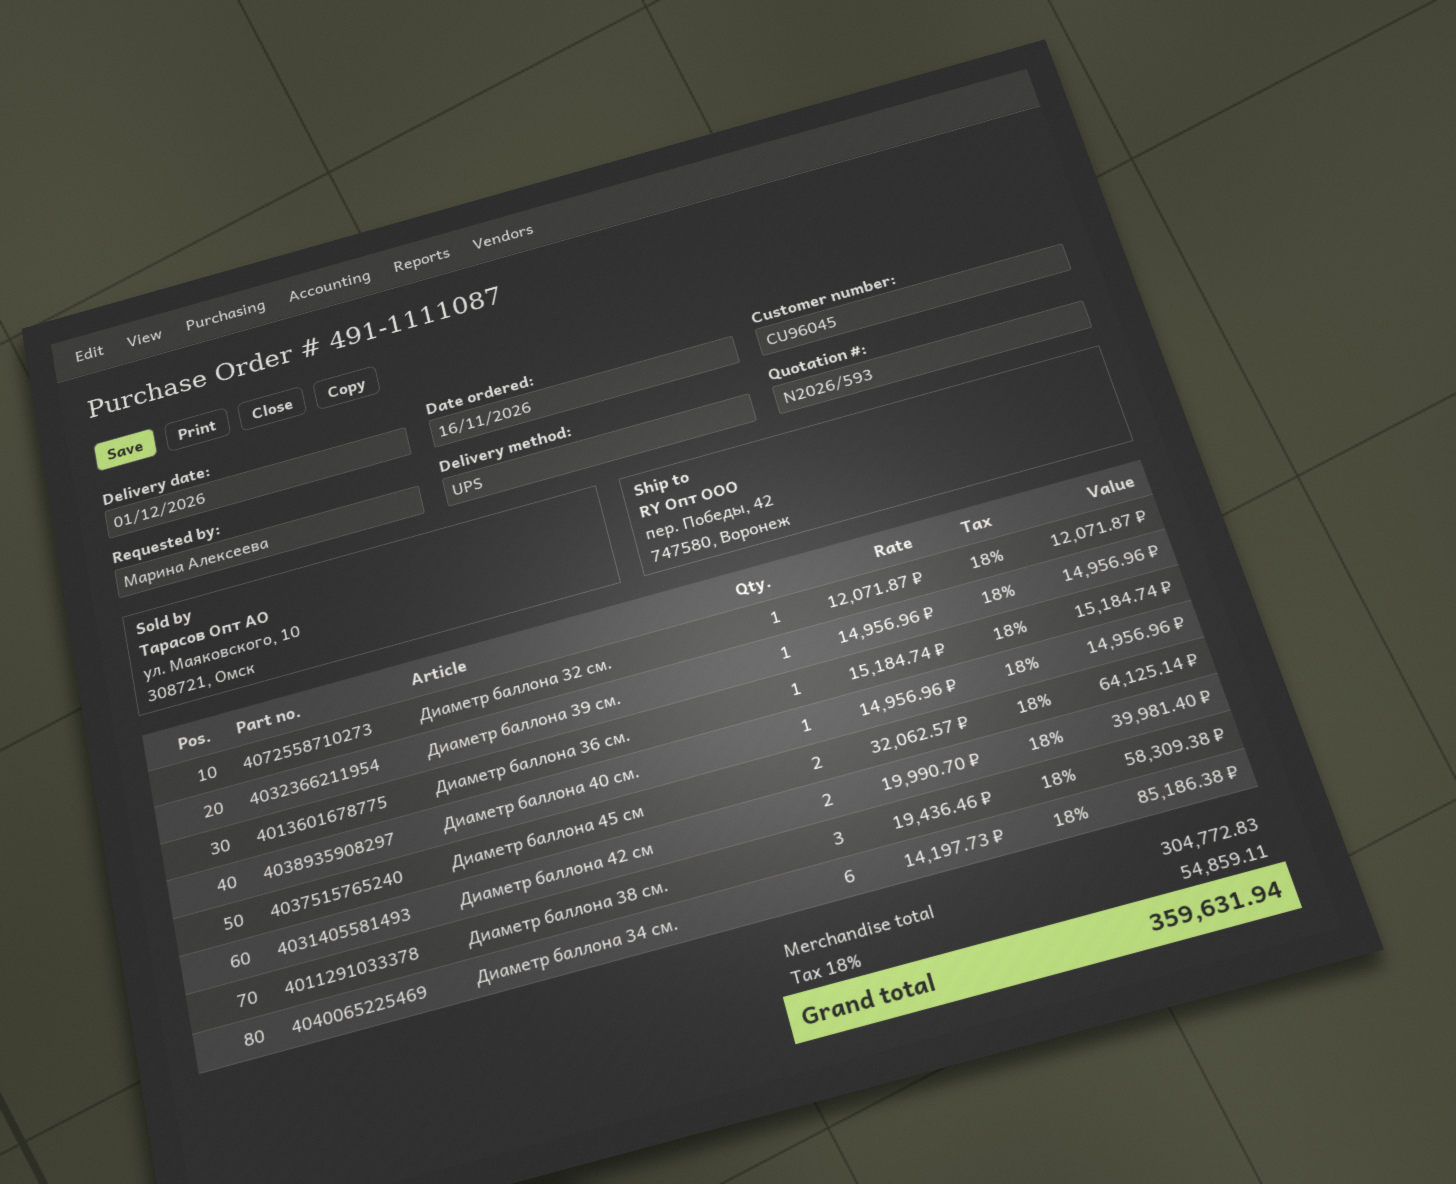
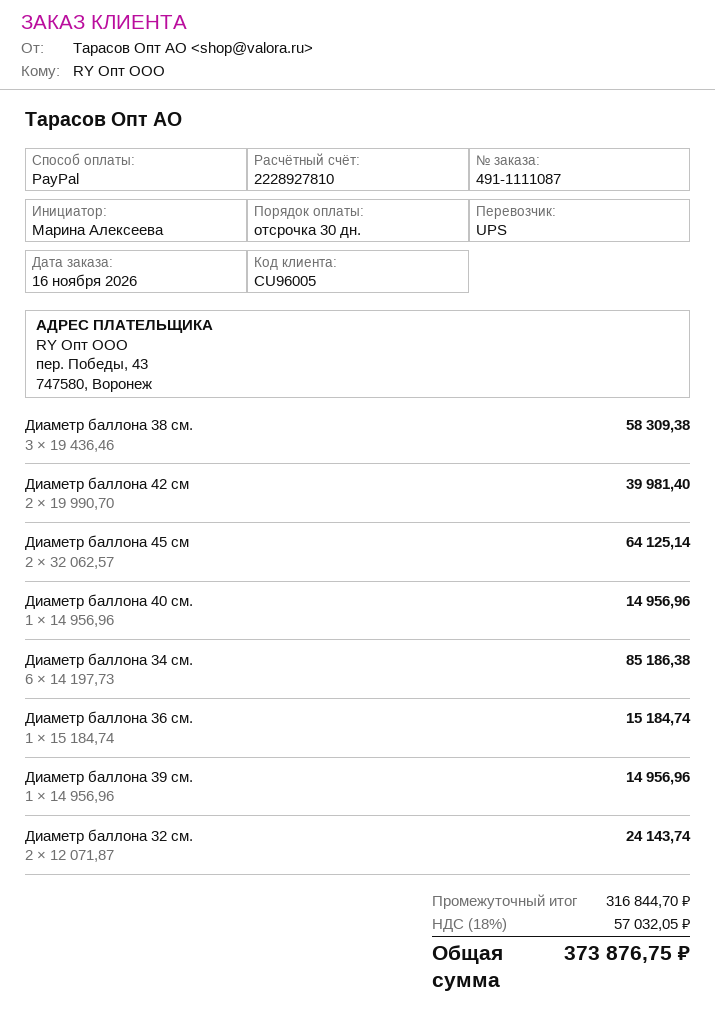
customer number: CU96045 -> CU96005
Диаметр баллона 32 см.: 1 x 12071.87 = 12071.87 -> 2 x 12071.87 = 24143.74
subtotal: 304772.83 -> 316844.70
tax: 18% = 54859.11 -> 18% = 57032.05
total: 359631.94 -> 373876.75

